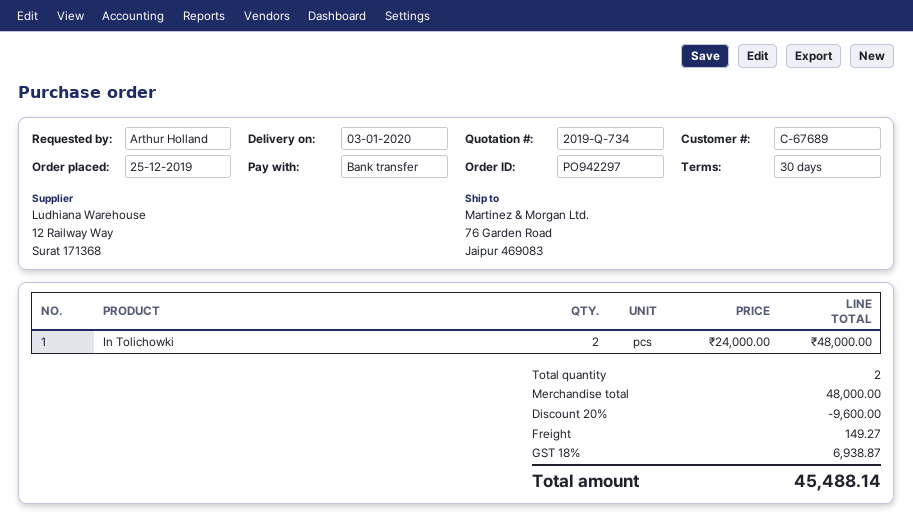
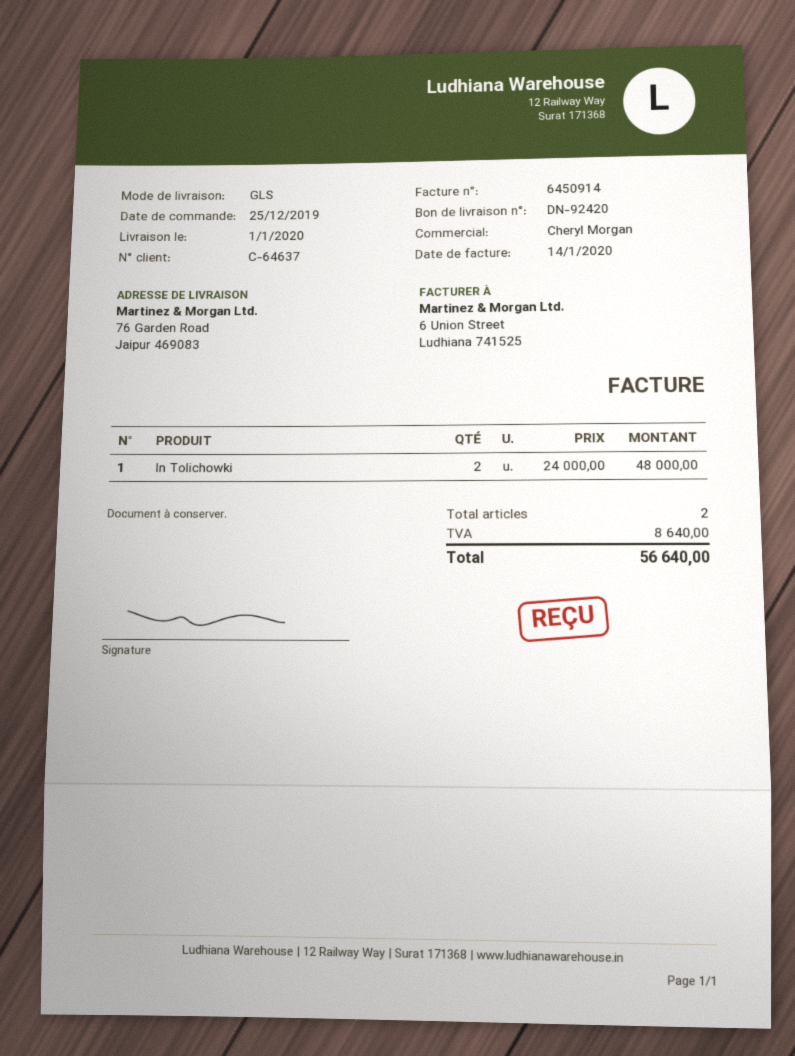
delivery date: 2020-01-03 -> 2020-01-01
customer number: C-67689 -> C-64637
discount: 20% = 9600.00 -> none
shipping: 149.27 -> none
tax: 6938.87 -> 8640.00
total: 45488.14 -> 56640.00

